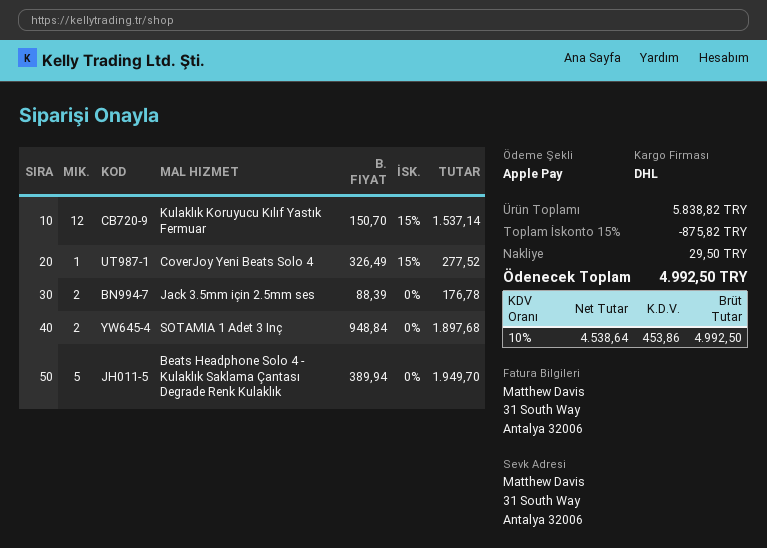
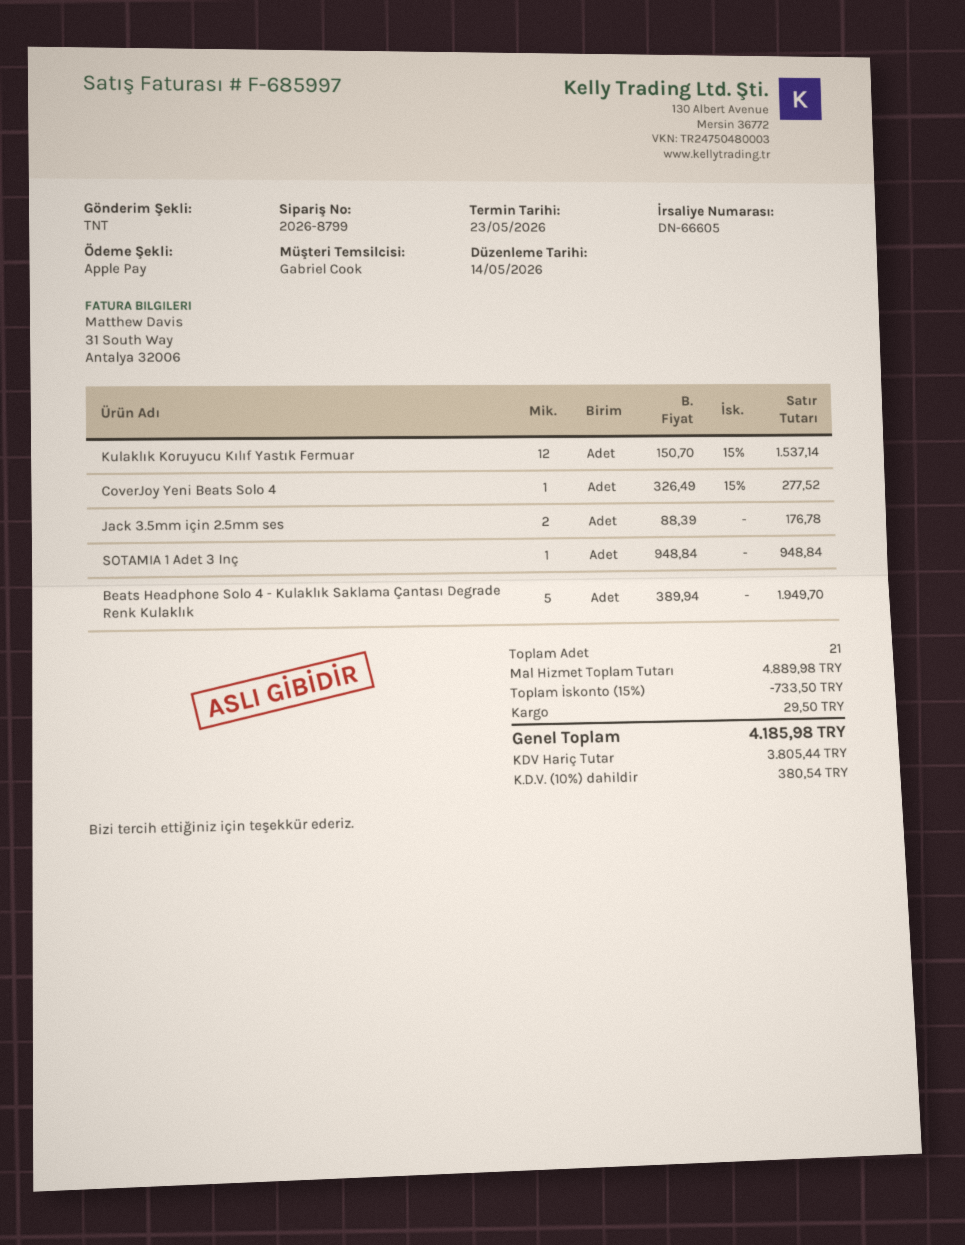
shipping method: DHL -> TNT
SOTAMIA 1 Adet 3 Inç: 2 x 948.84 = 1897.68 -> 1 x 948.84 = 948.84
subtotal: 5838.82 -> 4889.98
discount: 15% = 875.82 -> 15% = 733.50
net: 4538.64 -> 3805.44
tax: 10% = 453.86 -> 10% = 380.54
total: 4992.50 -> 4185.98

